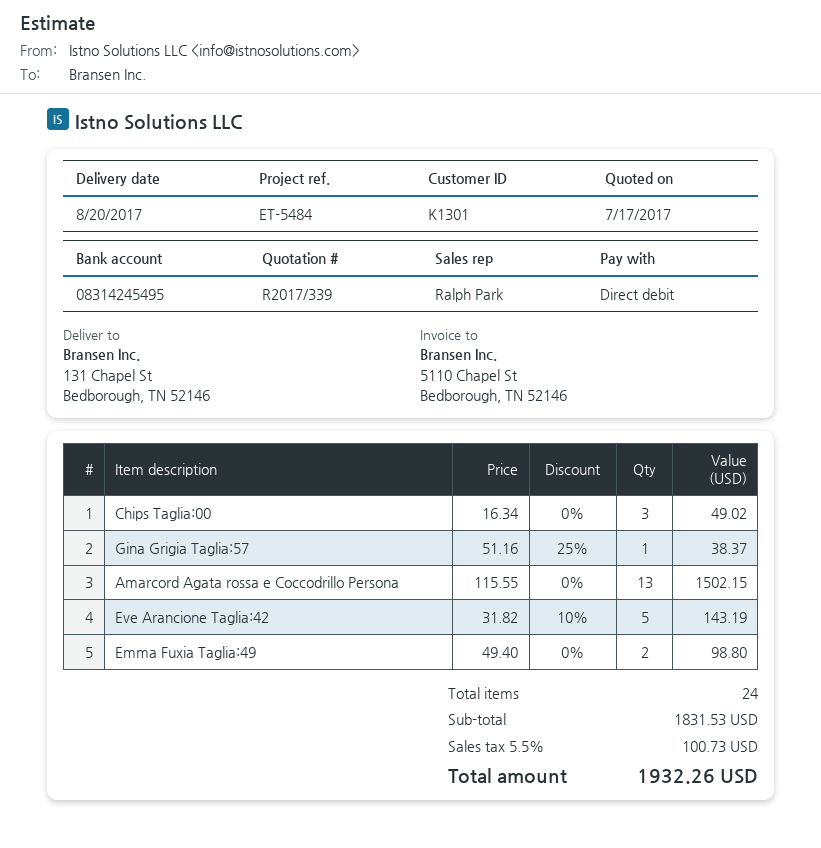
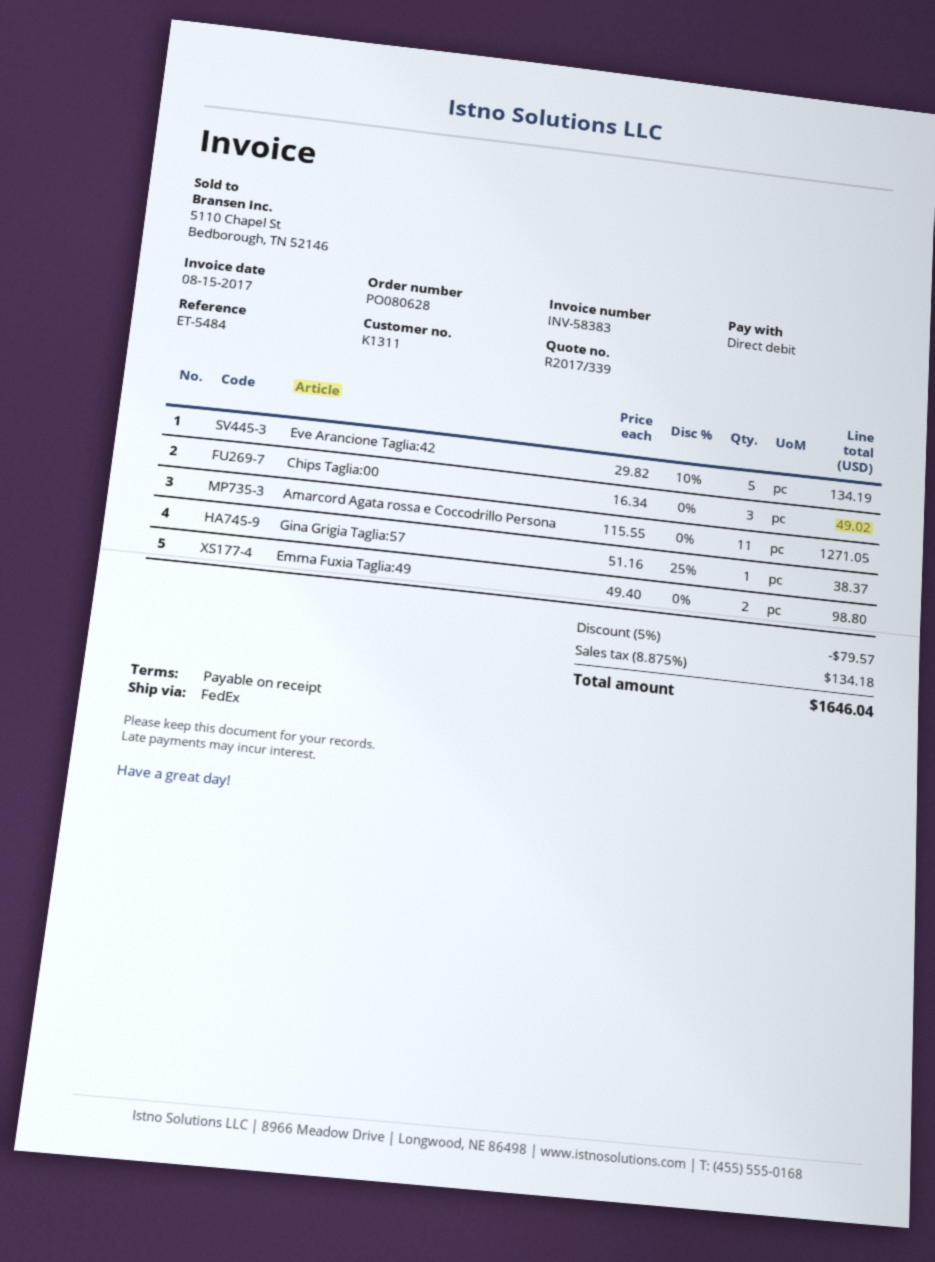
customer number: K1301 -> K1311
Amarcord Agata rossa e Coccodrillo Persona: 13 x 115.55 = 1502.15 -> 11 x 115.55 = 1271.05
Eve Arancione Taglia:42: 5 x 31.82 - 10% = 143.19 -> 5 x 29.82 - 10% = 134.19
discount: none -> 5% = 79.57
tax: 5.5% = 100.73 -> 8.875% = 134.18
total: 1932.26 -> 1646.04

